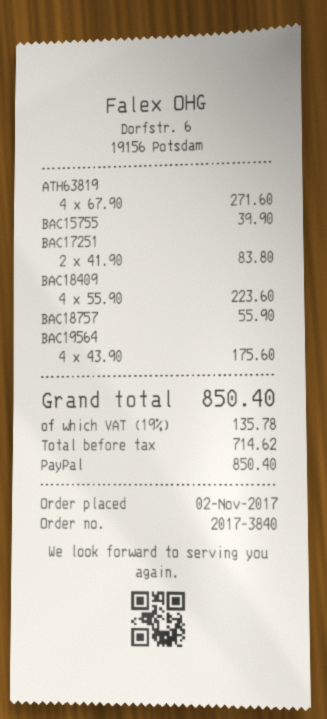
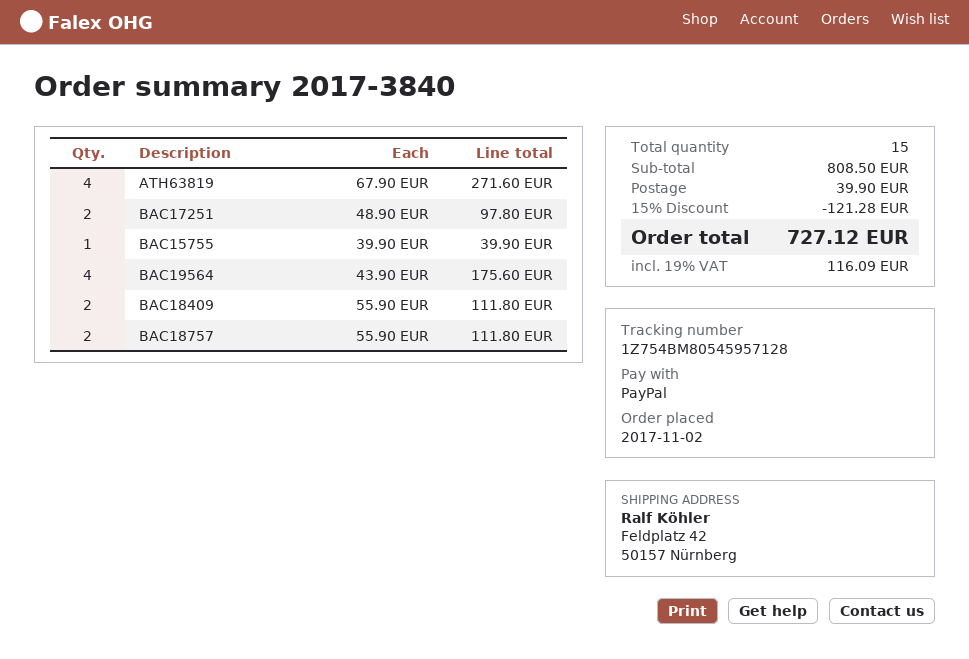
BAC17251: 2 x 41.90 = 83.80 -> 2 x 48.90 = 97.80
BAC18409: 4 x 55.90 = 223.60 -> 2 x 55.90 = 111.80
BAC18757: 1 x 55.90 = 55.90 -> 2 x 55.90 = 111.80
discount: none -> 15% = 121.28
shipping: none -> 39.90
tax: 19% = 135.78 -> 19% = 116.09
total: 850.40 -> 727.12

